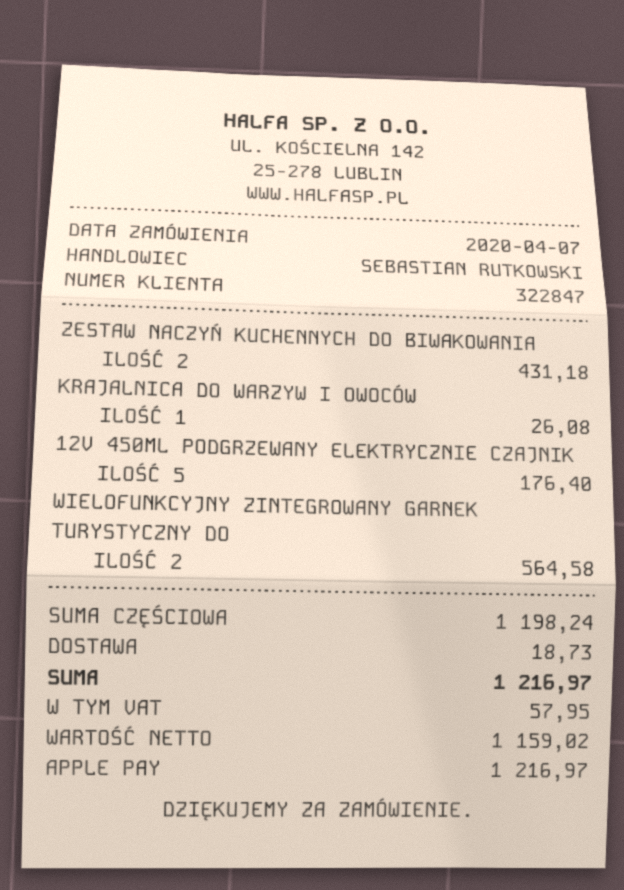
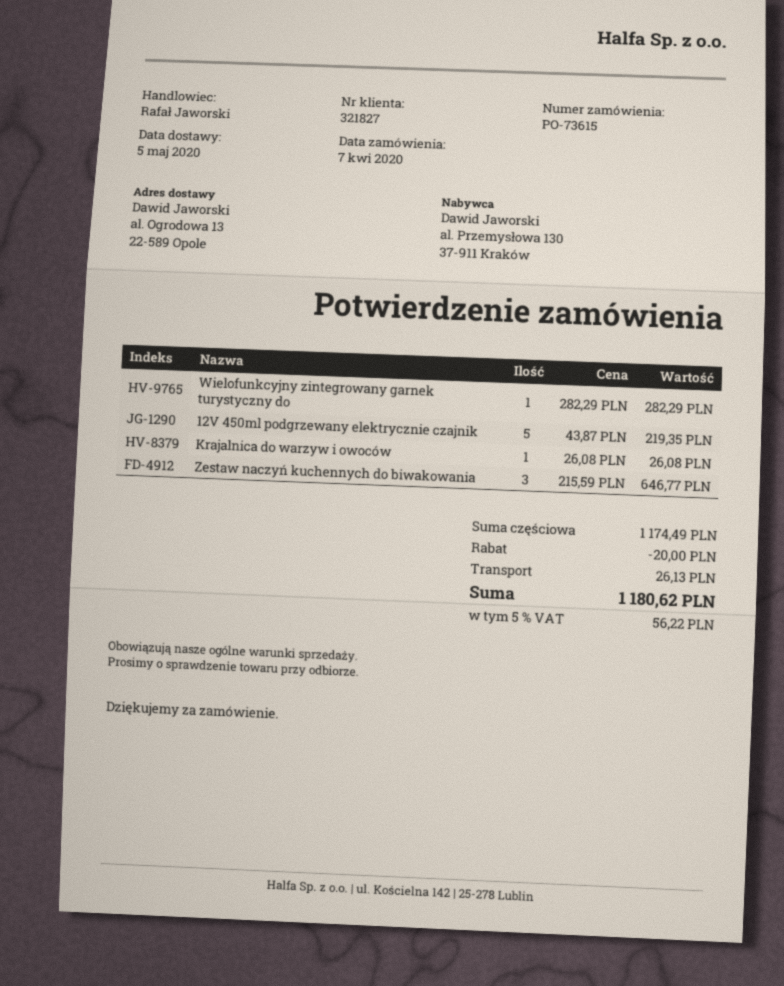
customer number: 322847 -> 321827
sales rep: SEBASTIAN RUTKOWSKI -> Rafał Jaworski
ZESTAW NACZYŃ KUCHENNYCH DO BIWAKOWANIA: 2 for 431.18 -> 3 for 646.77
12V 450ML PODGRZEWANY ELEKTRYCZNIE CZAJNIK: 5 for 176.40 -> 5 for 219.35
WIELOFUNKCYJNY ZINTEGROWANY GARNEK TURYSTYCZNY DO: 2 for 564.58 -> 1 for 282.29
subtotal: 1198.24 -> 1174.49
discount: none -> 20.00
shipping: 18.73 -> 26.13
tax: 57.95 -> 56.22
total: 1216.97 -> 1180.62

